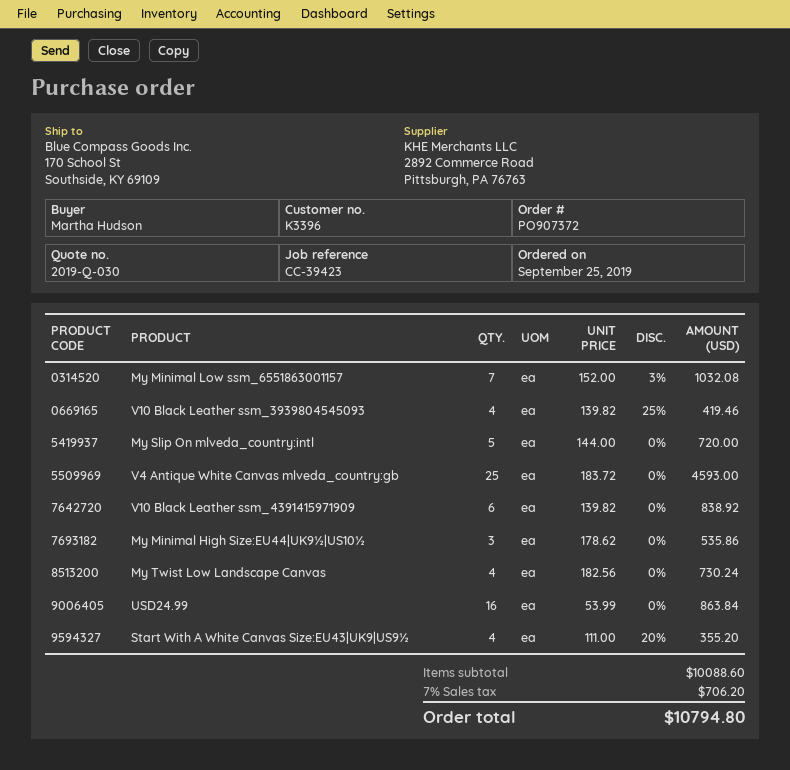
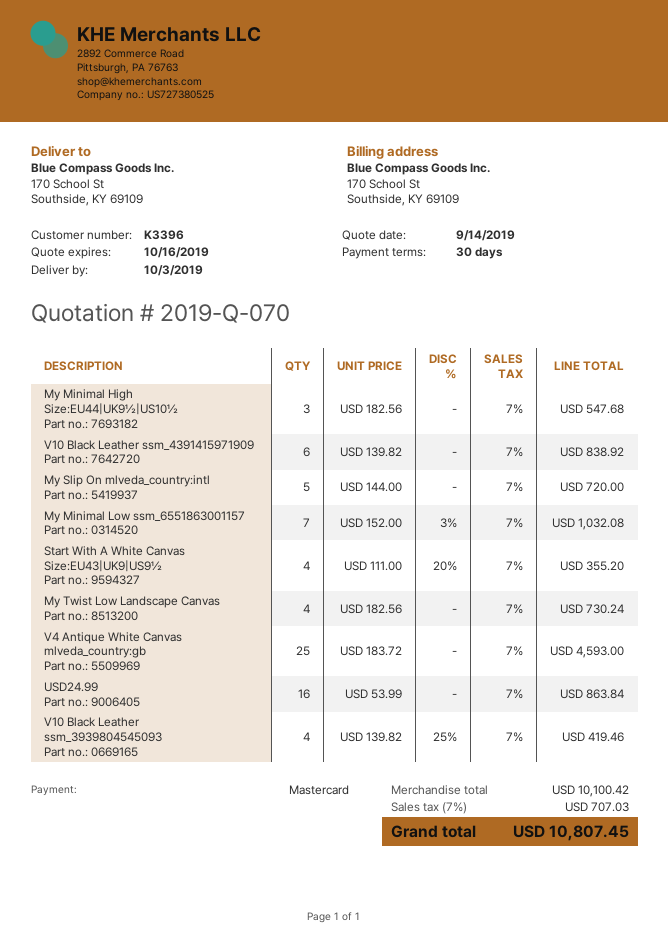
quote number: 2019-Q-030 -> 2019-Q-070
My Minimal High Size:EU44|UK9½|US10½: 3 x 178.62 = 535.86 -> 3 x 182.56 = 547.68
subtotal: 10088.60 -> 10100.42
tax: 7% = 706.20 -> 7% = 707.03
total: 10794.80 -> 10807.45

